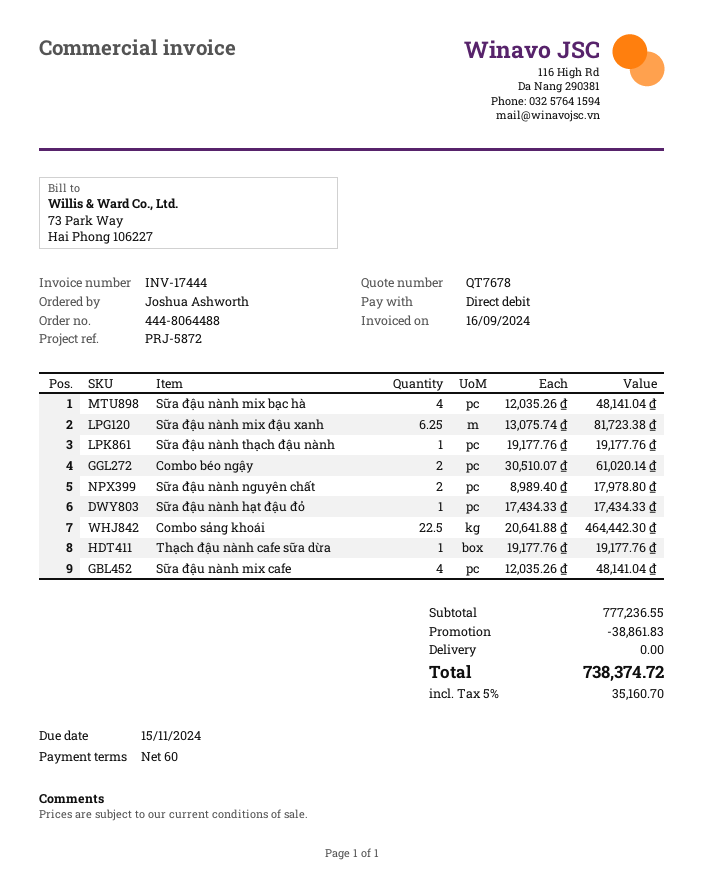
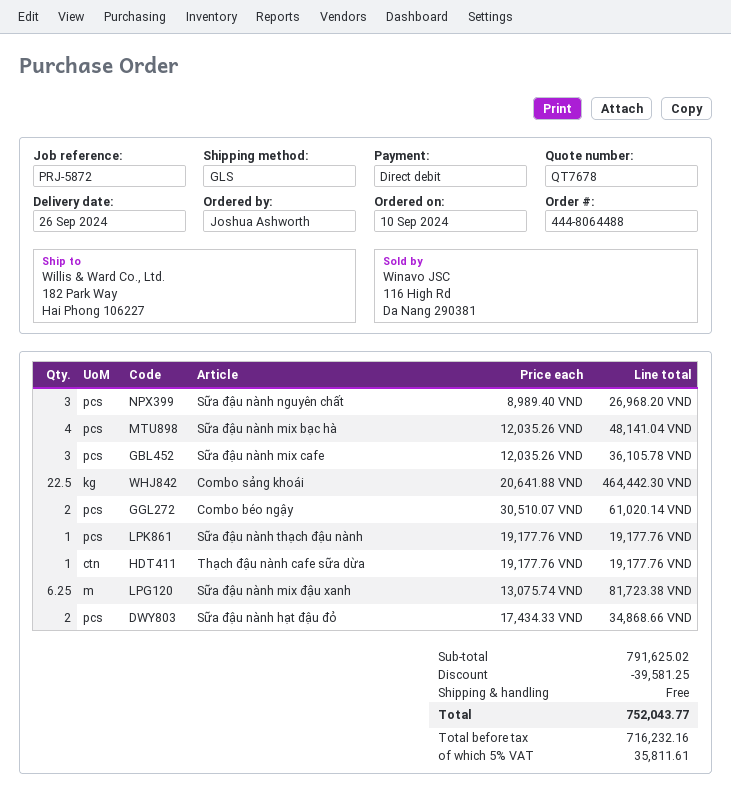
Sữa đậu nành nguyên chất: 2 x 8989.40 = 17978.80 -> 3 x 8989.40 = 26968.20
Sữa đậu nành hạt đậu đỏ: 1 x 17434.33 = 17434.33 -> 2 x 17434.33 = 34868.66
Sữa đậu nành mix cafe: 4 x 12035.26 = 48141.04 -> 3 x 12035.26 = 36105.78
subtotal: 777236.55 -> 791625.02
discount: 38861.83 -> 39581.25
tax: 5% = 35160.70 -> 5% = 35811.61
total: 738374.72 -> 752043.77

